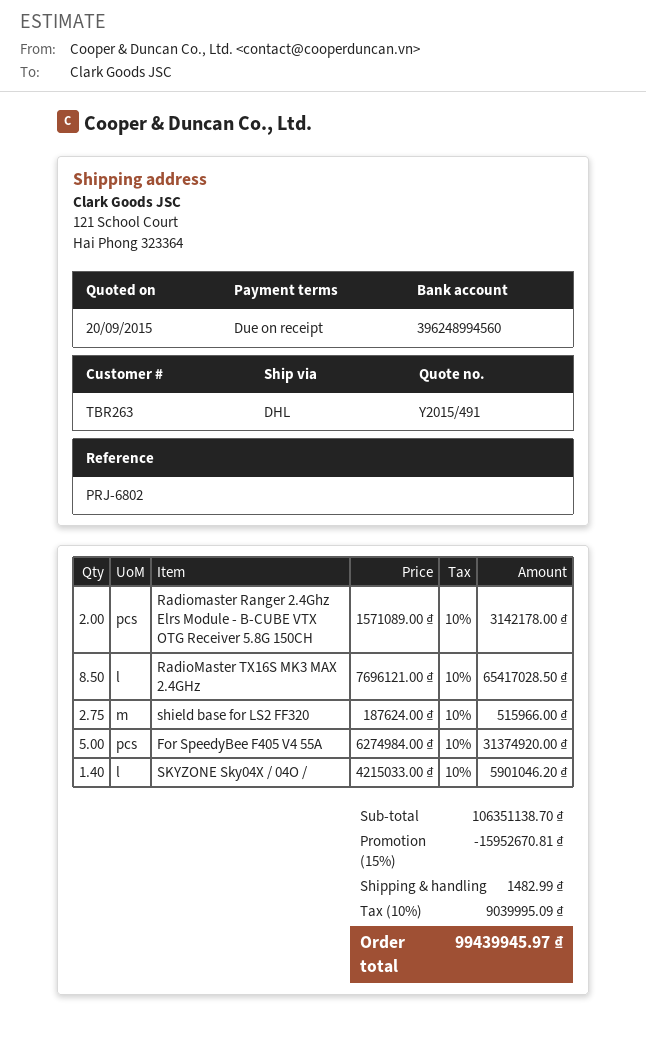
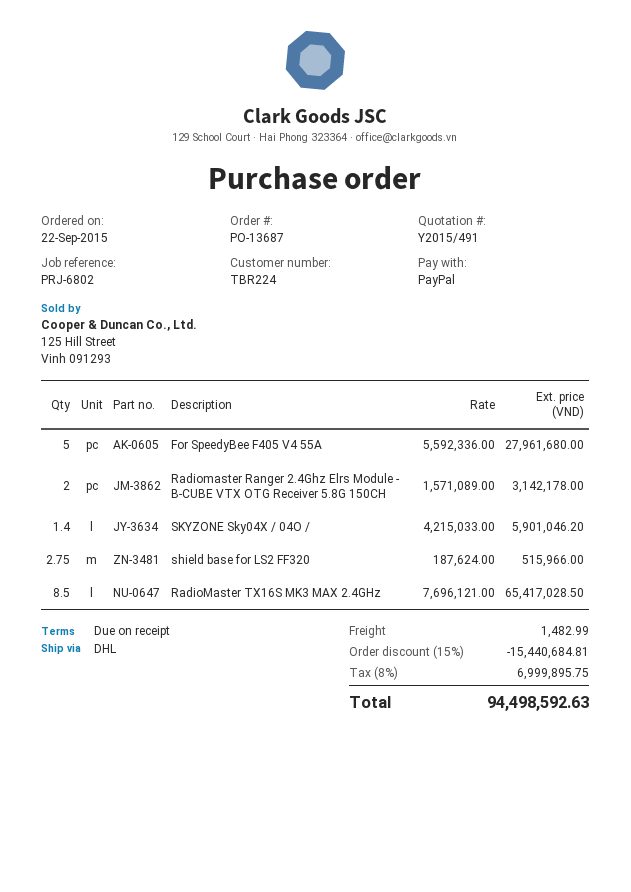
customer number: TBR263 -> TBR224
For SpeedyBee F405 V4 55A: 5 x 6274984.00 = 31374920.00 -> 5 x 5592336.00 = 27961680.00
discount: 15% = 15952670.81 -> 15% = 15440684.81
tax: 10% = 9039995.09 -> 8% = 6999895.75
total: 99439945.97 -> 94498592.63

